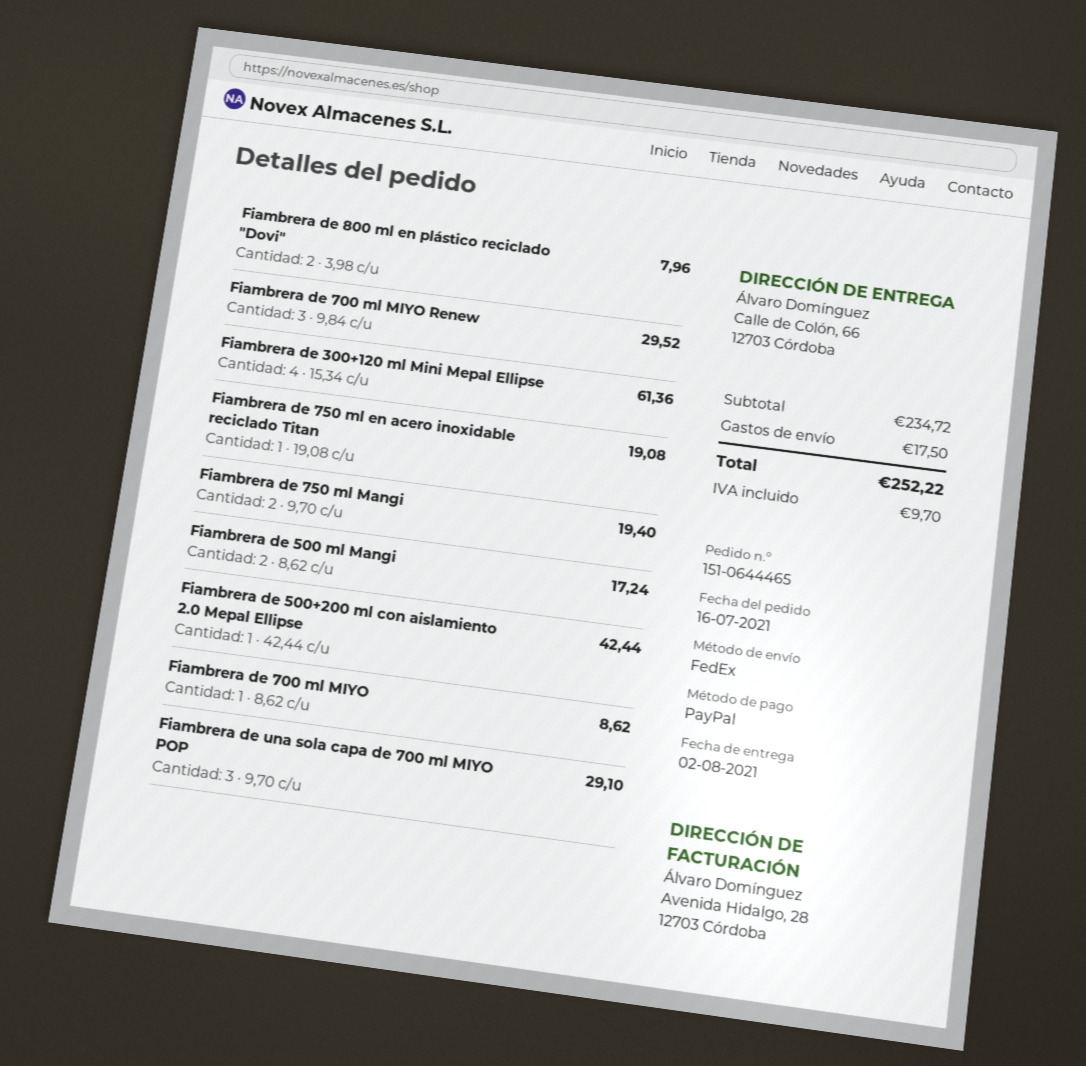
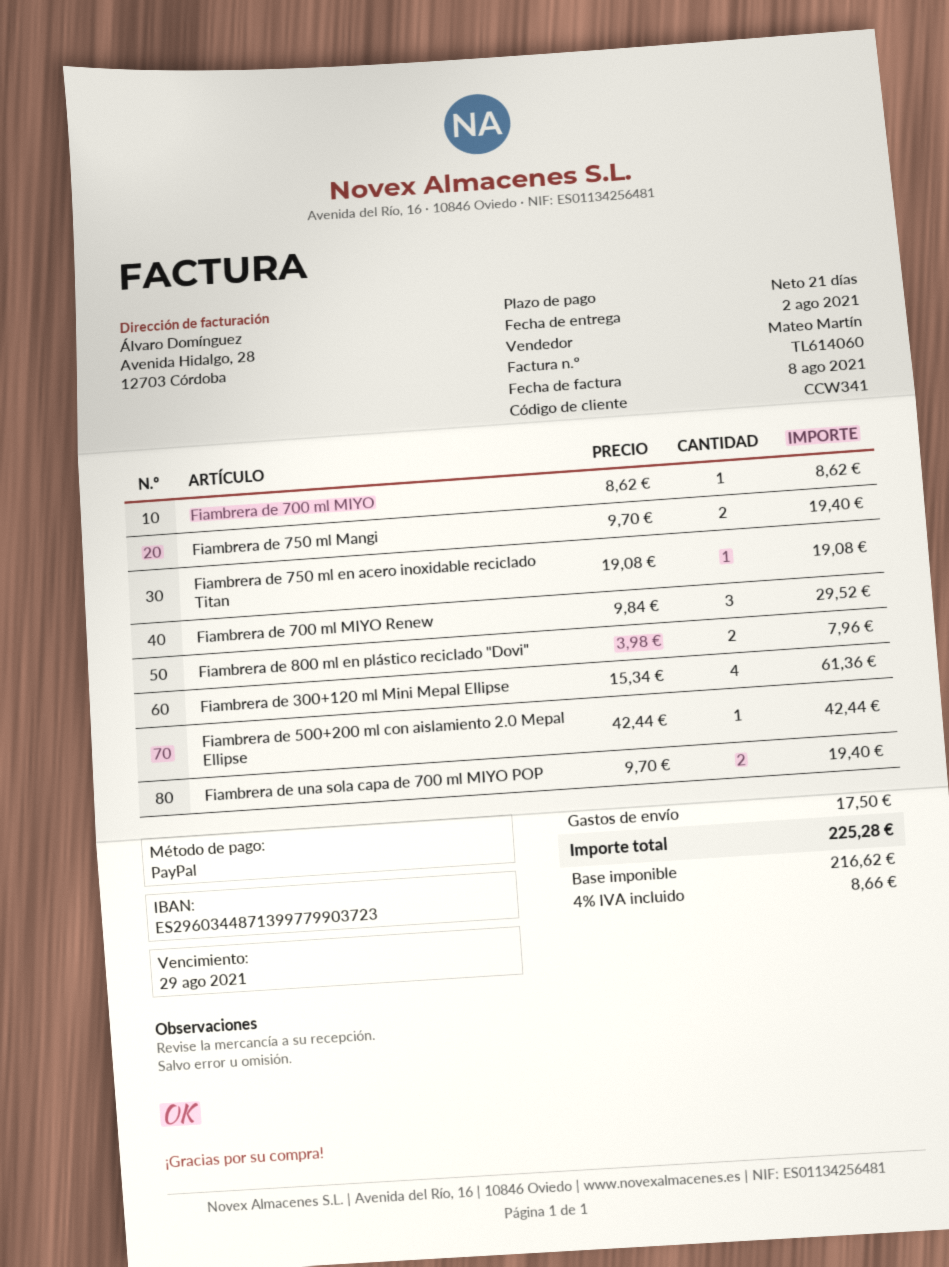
Fiambrera de 500 ml Mangi: 2 x 8.62 = 17.24 -> none
Fiambrera de una sola capa de 700 ml MIYO POP: 3 x 9.70 = 29.10 -> 2 x 9.70 = 19.40
tax: 9.70 -> 8.66
total: 252.22 -> 225.28

